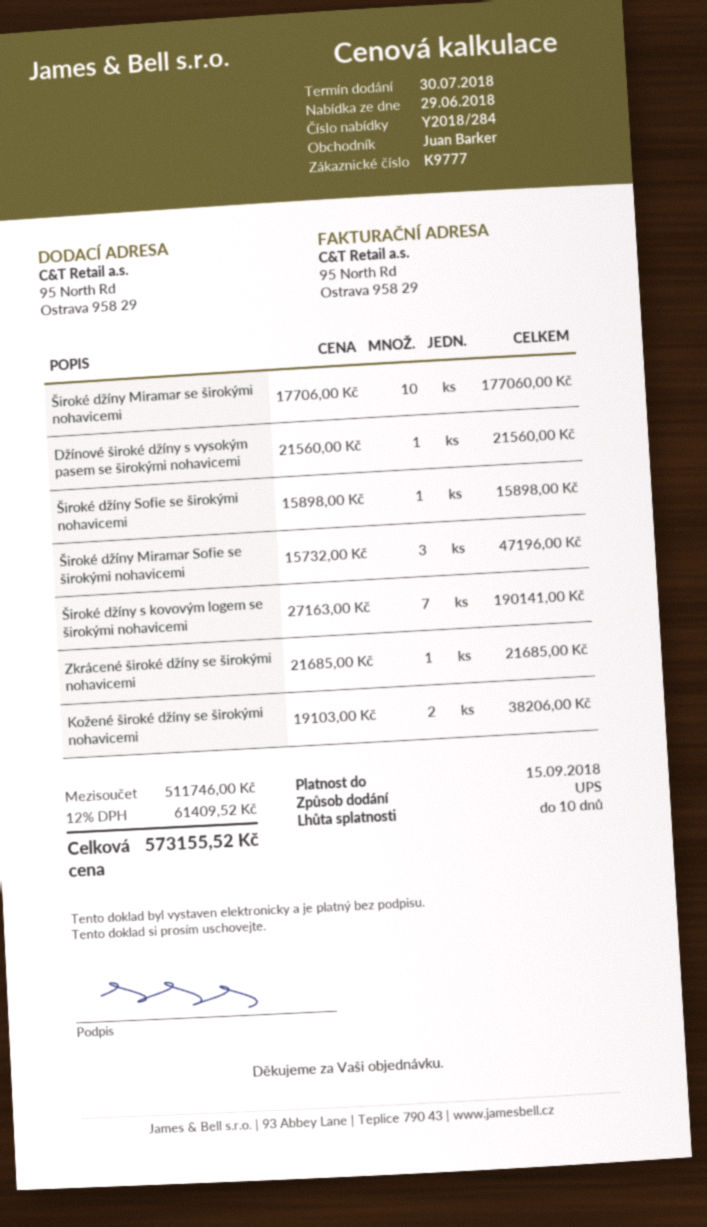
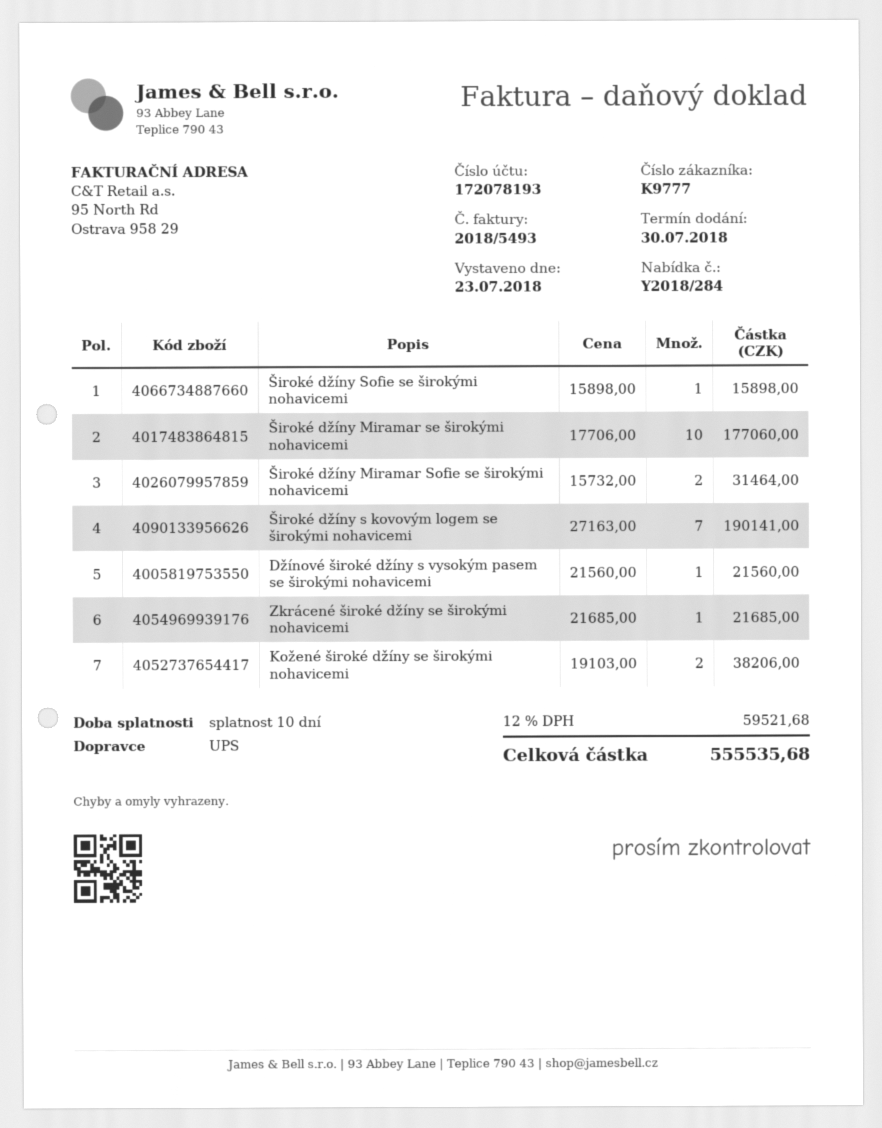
Široké džíny Miramar Sofie se širokými nohavicemi: 3 x 15732.00 = 47196.00 -> 2 x 15732.00 = 31464.00
tax: 12% = 61409.52 -> 12% = 59521.68
total: 573155.52 -> 555535.68

